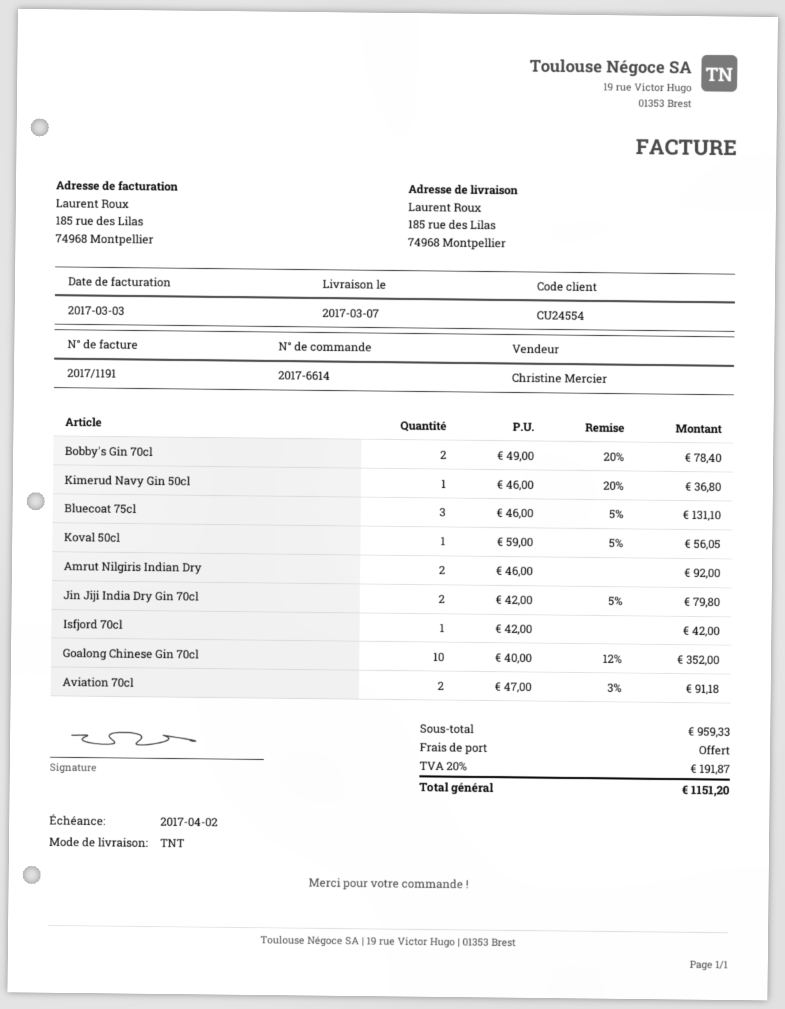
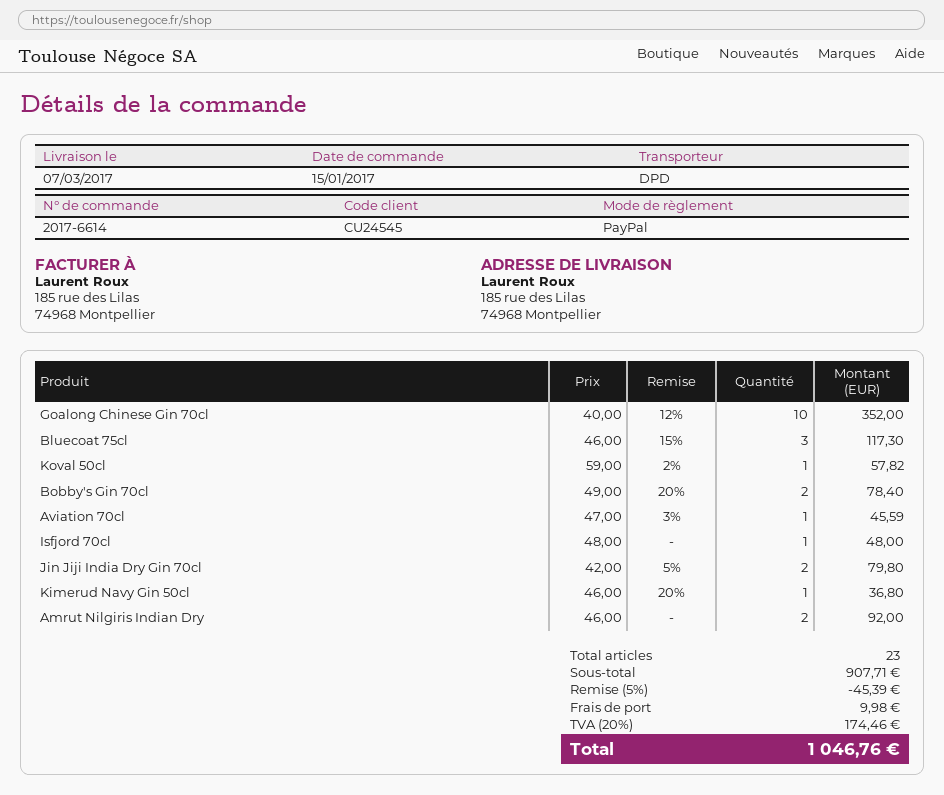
customer number: CU24554 -> CU24545
shipping method: TNT -> DPD
Bluecoat 75cl: 3 x 46.00 - 5% = 131.10 -> 3 x 46.00 - 15% = 117.30
Koval 50cl: 1 x 59.00 - 5% = 56.05 -> 1 x 59.00 - 2% = 57.82
Isfjord 70cl: 1 x 42.00 = 42.00 -> 1 x 48.00 = 48.00
Aviation 70cl: 2 x 47.00 - 3% = 91.18 -> 1 x 47.00 - 3% = 45.59
subtotal: 959.33 -> 907.71
discount: none -> 5% = 45.39
shipping: 0.00 -> 9.98
tax: 20% = 191.87 -> 20% = 174.46
total: 1151.20 -> 1046.76

